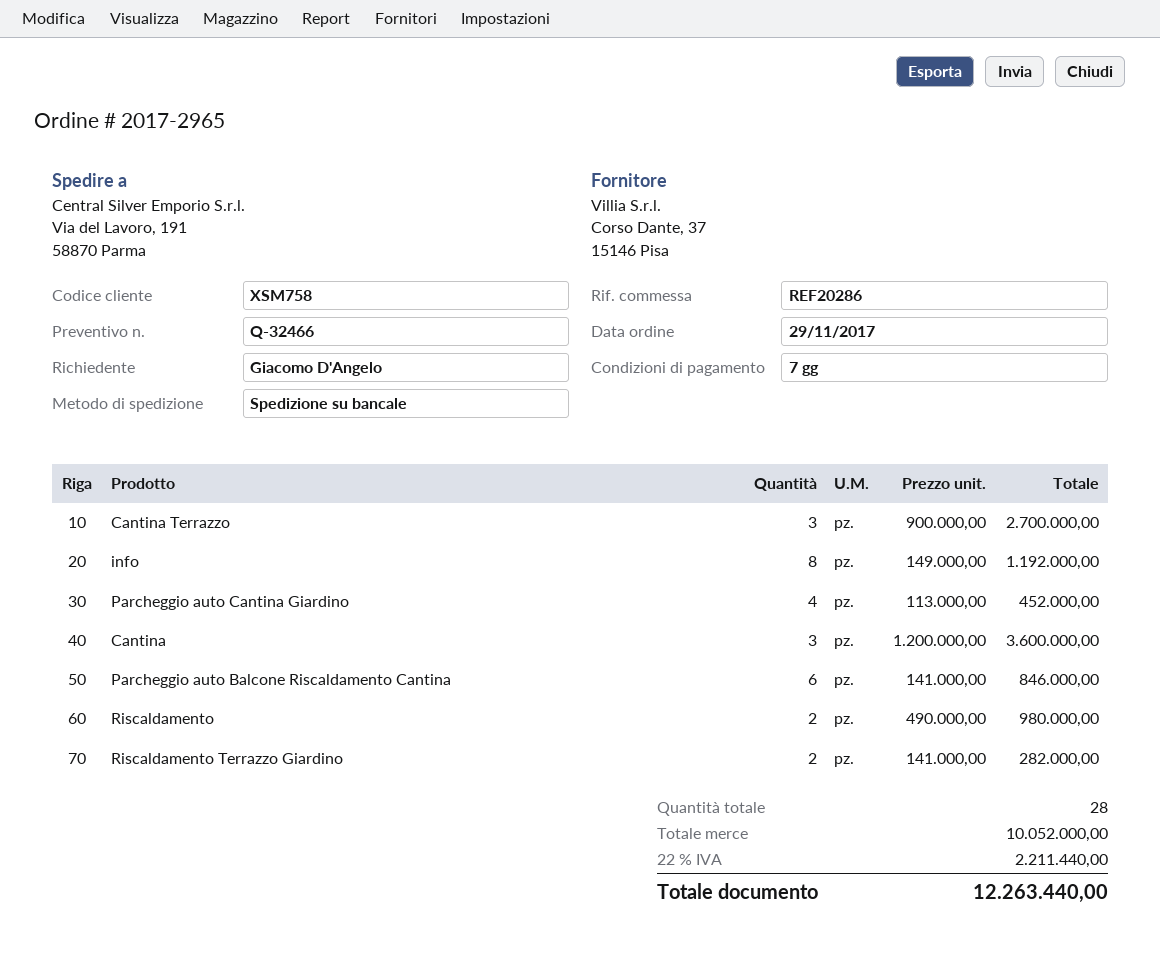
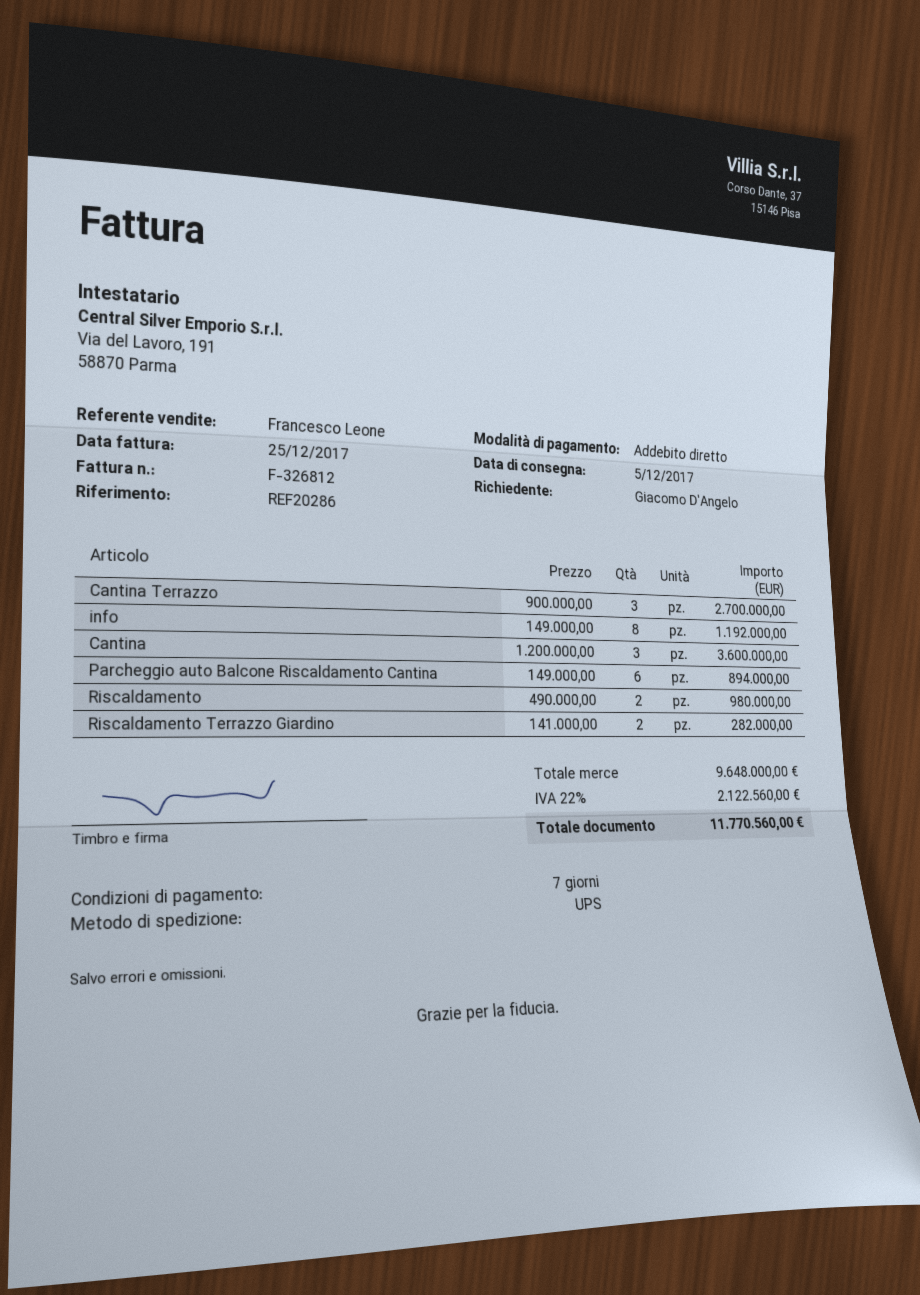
shipping method: pallet freight -> UPS
Parcheggio auto Cantina Giardino: 4 x 113000.00 = 452000.00 -> none
Parcheggio auto Balcone Riscaldamento Cantina: 6 x 141000.00 = 846000.00 -> 6 x 149000.00 = 894000.00
subtotal: 10052000.00 -> 9648000.00
tax: 22% = 2211440.00 -> 22% = 2122560.00
total: 12263440.00 -> 11770560.00

